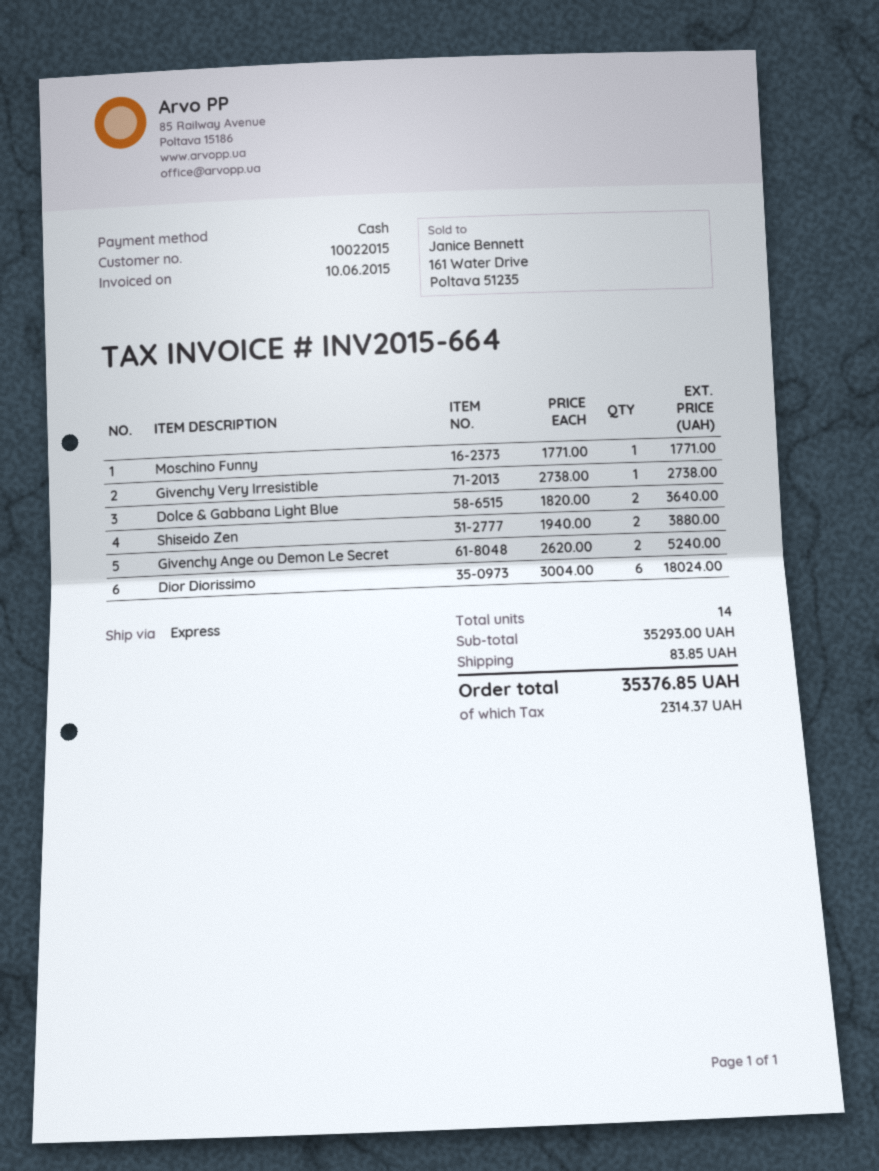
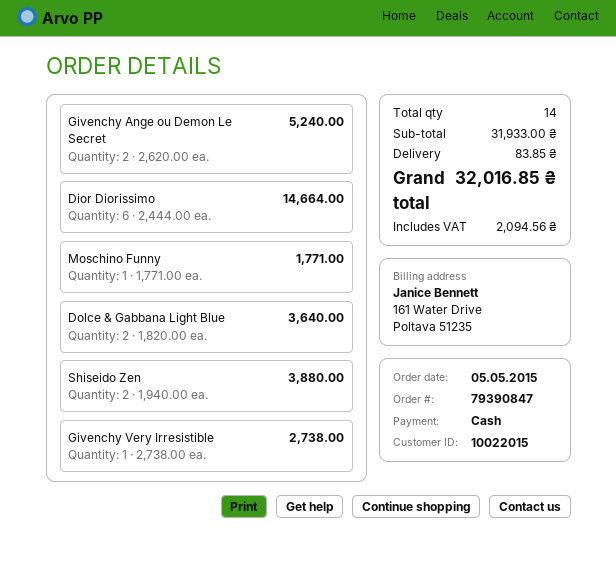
Dior Diorissimo: 6 x 3004.00 = 18024.00 -> 6 x 2444.00 = 14664.00
subtotal: 35293.00 -> 31933.00
tax: 2314.37 -> 2094.56
total: 35376.85 -> 32016.85

